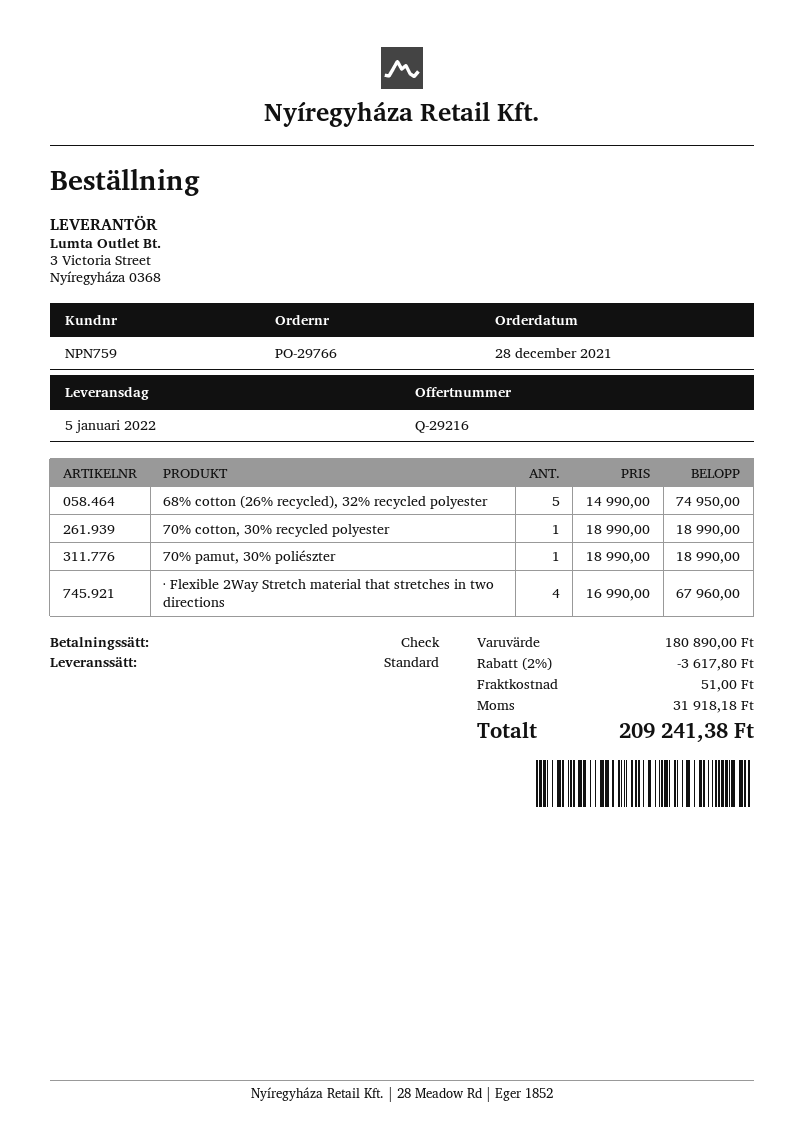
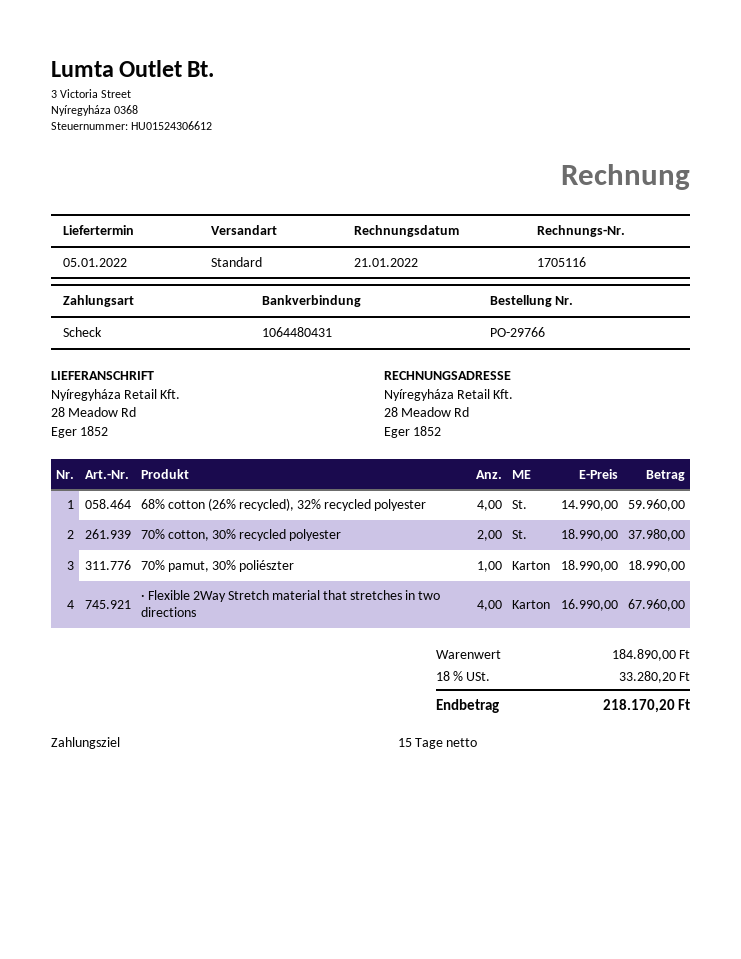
68% cotton (26% recycled), 32% recycled polyester: 5 x 14990.00 = 74950.00 -> 4 x 14990.00 = 59960.00
70% cotton, 30% recycled polyester: 1 x 18990.00 = 18990.00 -> 2 x 18990.00 = 37980.00
subtotal: 180890.00 -> 184890.00
discount: 2% = 3617.80 -> none
shipping: 51.00 -> none
tax: 31918.18 -> 33280.20
total: 209241.38 -> 218170.20

